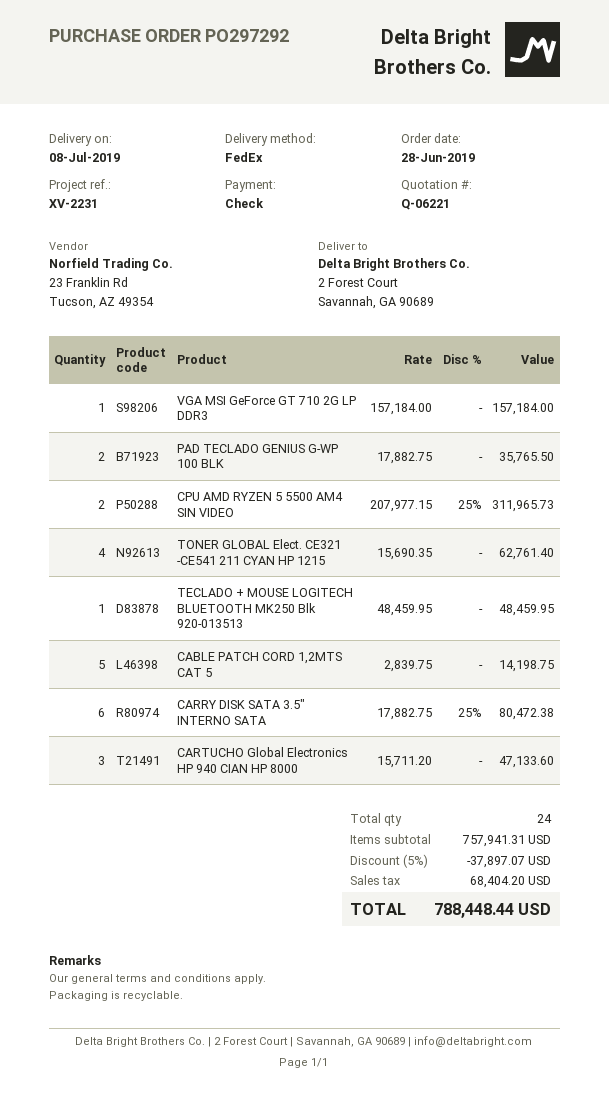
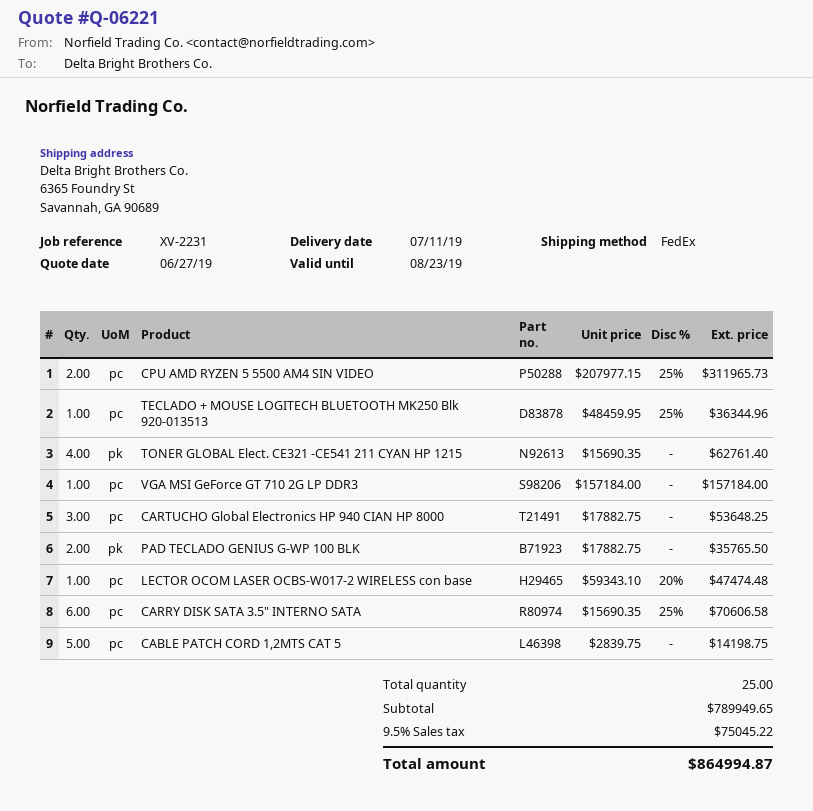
delivery date: 2019-07-08 -> 2019-07-11
ship to: 2 Forest Court, Savannah, GA 90689 -> 6365 Foundry St, Savannah, GA 90689
TECLADO + MOUSE LOGITECH BLUETOOTH MK250 Blk 920-013513: 1 x 48459.95 = 48459.95 -> 1 x 48459.95 - 25% = 36344.96
CARRY DISK SATA 3.5" INTERNO SATA: 6 x 17882.75 - 25% = 80472.38 -> 6 x 15690.35 - 25% = 70606.58
CARTUCHO Global Electronics HP 940 CIAN HP 8000: 3 x 15711.20 = 47133.60 -> 3 x 17882.75 = 53648.25
LECTOR OCOM LASER OCBS-W017-2 WIRELESS con base: none -> 1 x 59343.10 - 20% = 47474.48
total quantity: 24 -> 25
subtotal: 757941.31 -> 789949.65
discount: 5% = 37897.07 -> none
tax: 68404.20 -> 75045.22
total: 788448.44 -> 864994.87

